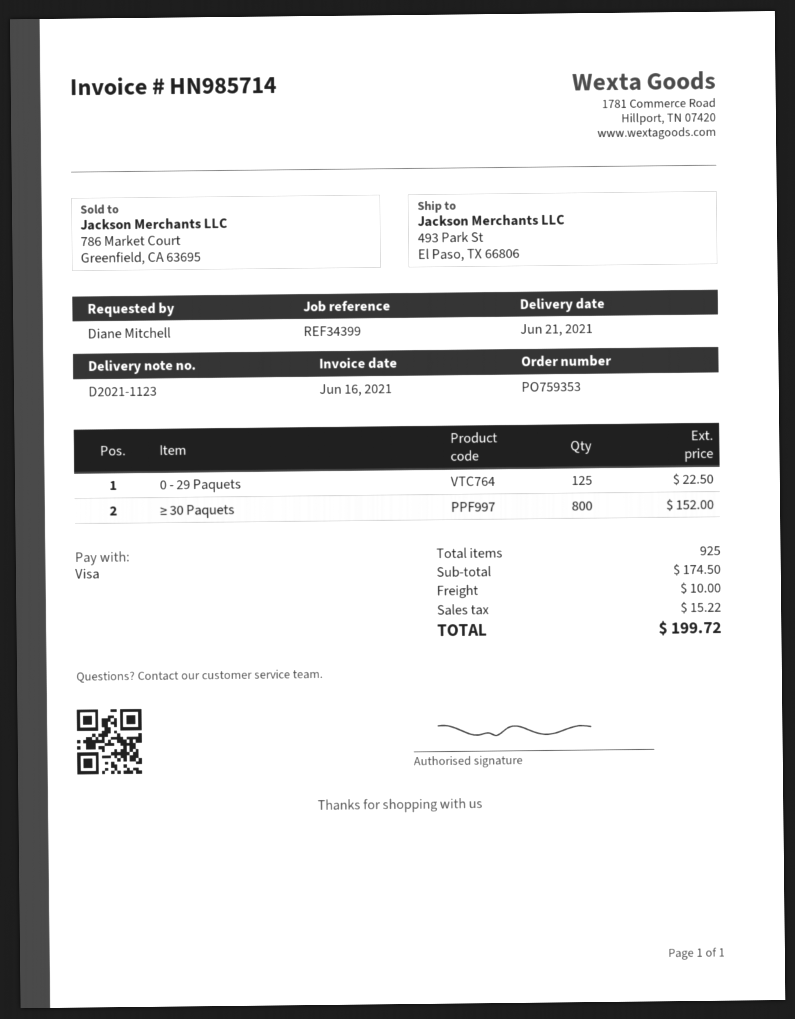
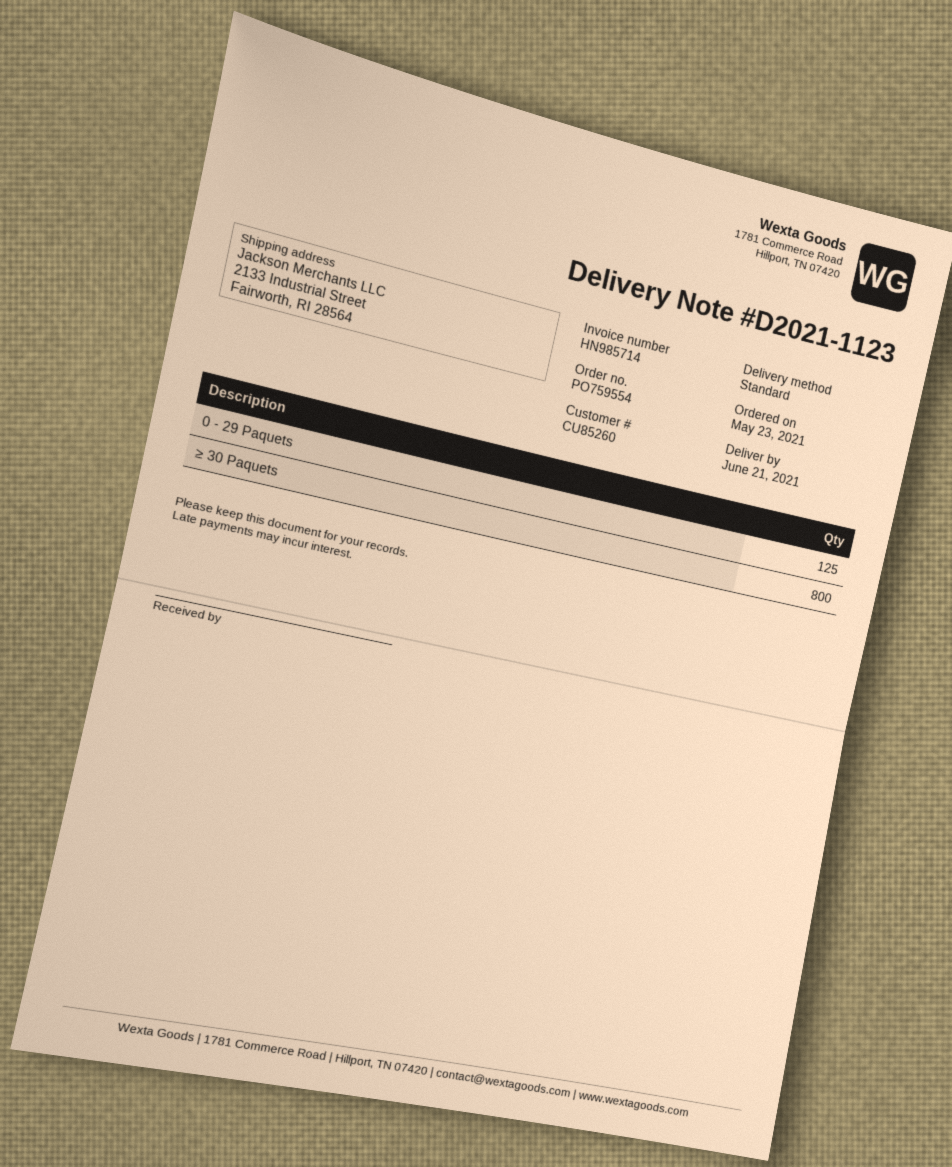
order number: PO759353 -> PO759554
ship to: 493 Park St, El Paso, TX 66806 -> 2133 Industrial Street, Fairworth, RI 28564

